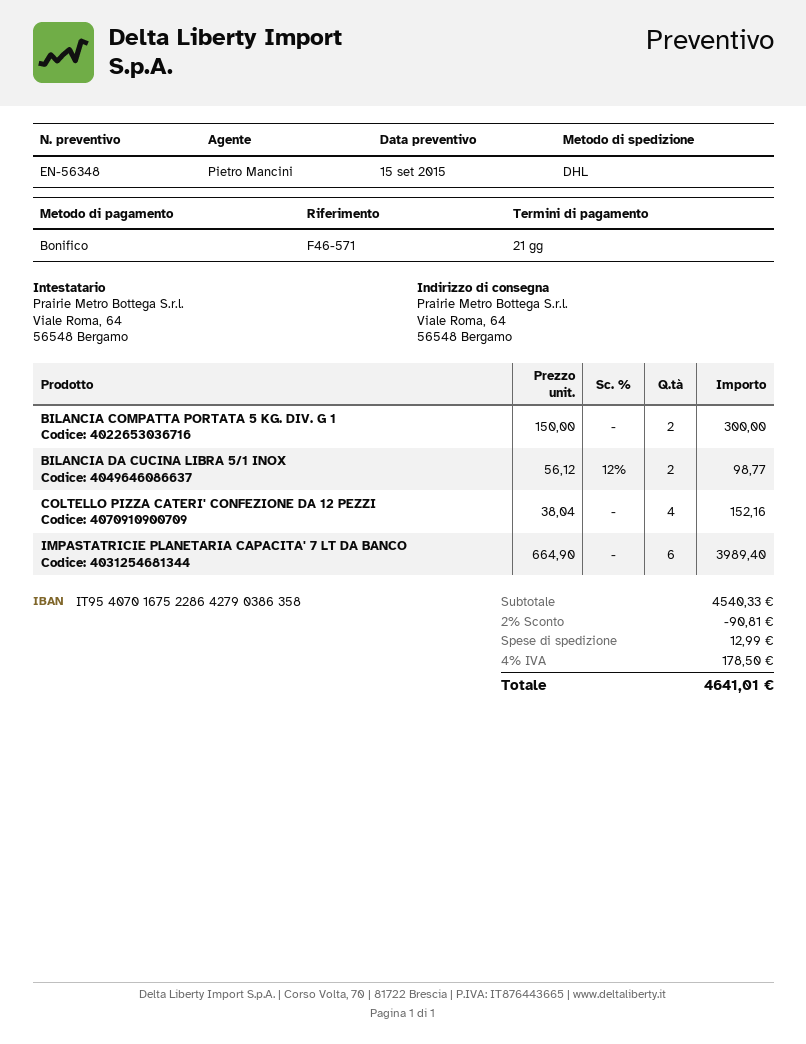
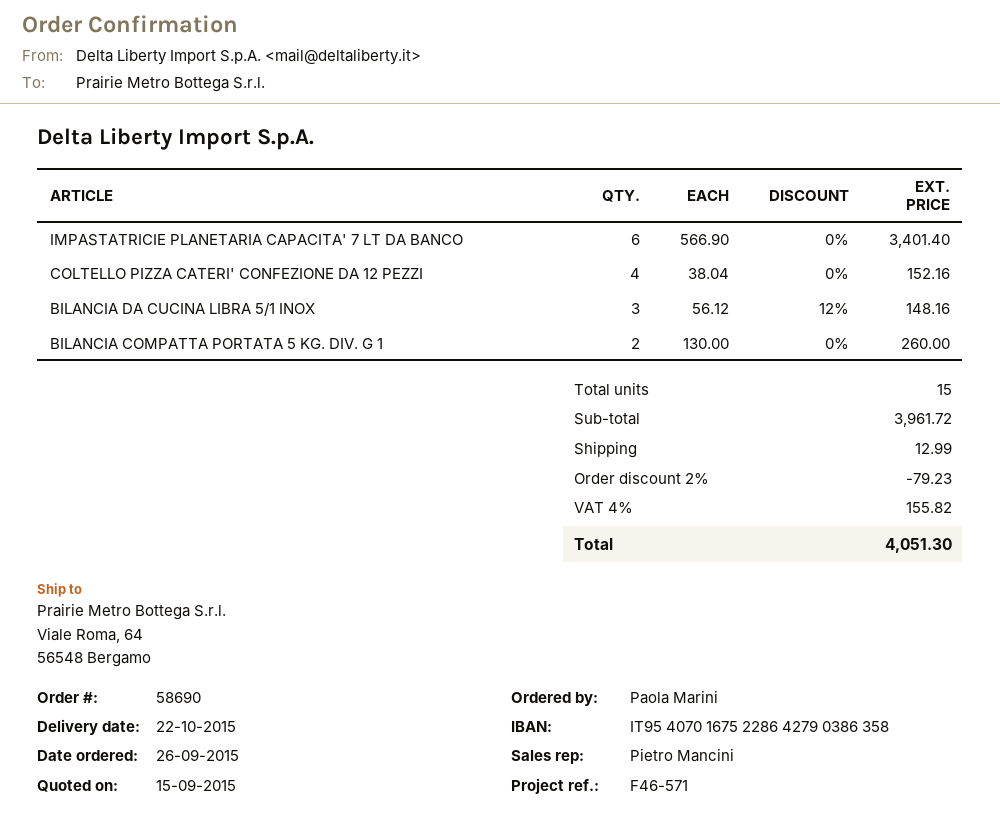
BILANCIA COMPATTA PORTATA 5 KG. DIV. G 1: 2 x 150.00 = 300.00 -> 2 x 130.00 = 260.00
BILANCIA DA CUCINA LIBRA 5/1 INOX: 2 x 56.12 - 12% = 98.77 -> 3 x 56.12 - 12% = 148.16
IMPASTATRICIE PLANETARIA CAPACITA' 7 LT DA BANCO: 6 x 664.90 = 3989.40 -> 6 x 566.90 = 3401.40
subtotal: 4540.33 -> 3961.72
discount: 2% = 90.81 -> 2% = 79.23
tax: 4% = 178.50 -> 4% = 155.82
total: 4641.01 -> 4051.30

